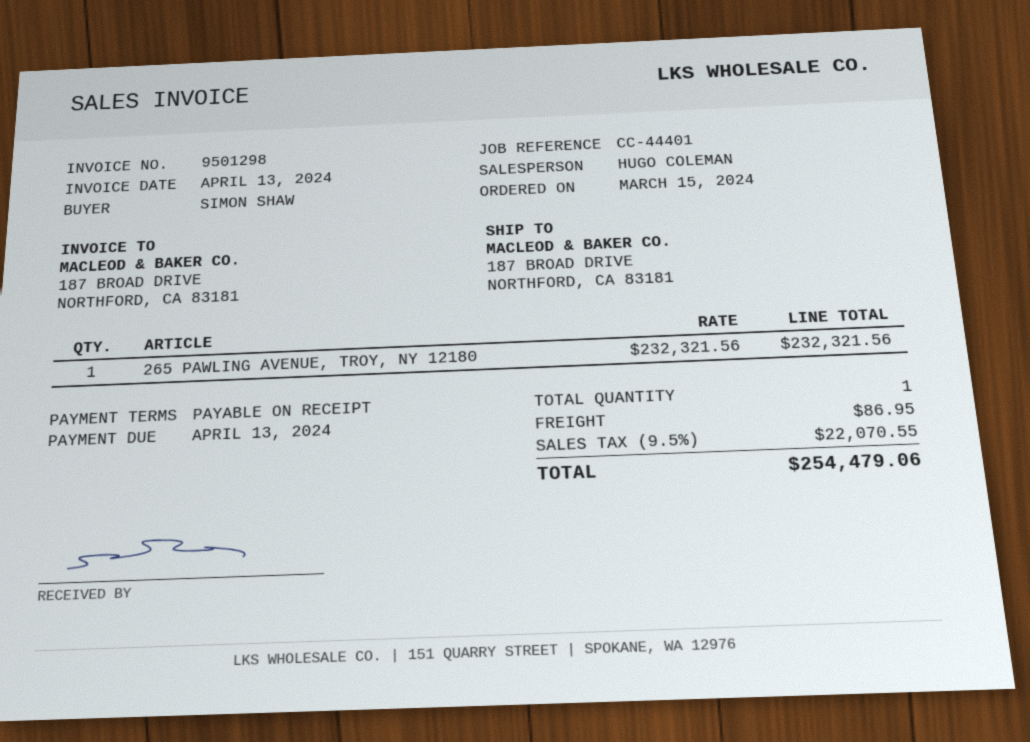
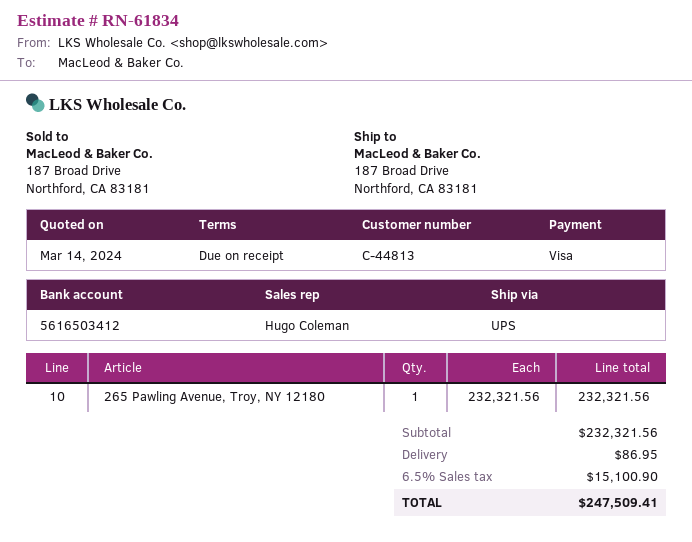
tax: 9.5% = 22070.55 -> 6.5% = 15100.90
total: 254479.06 -> 247509.41

